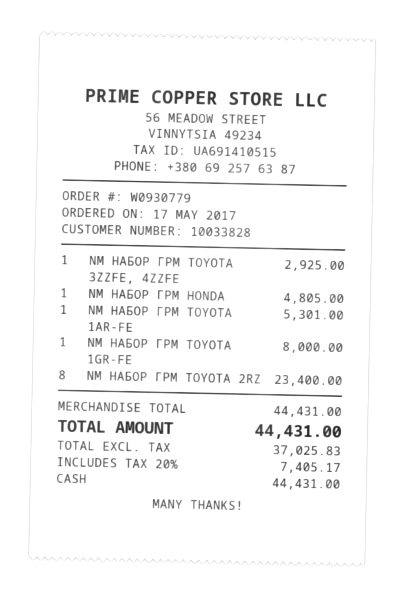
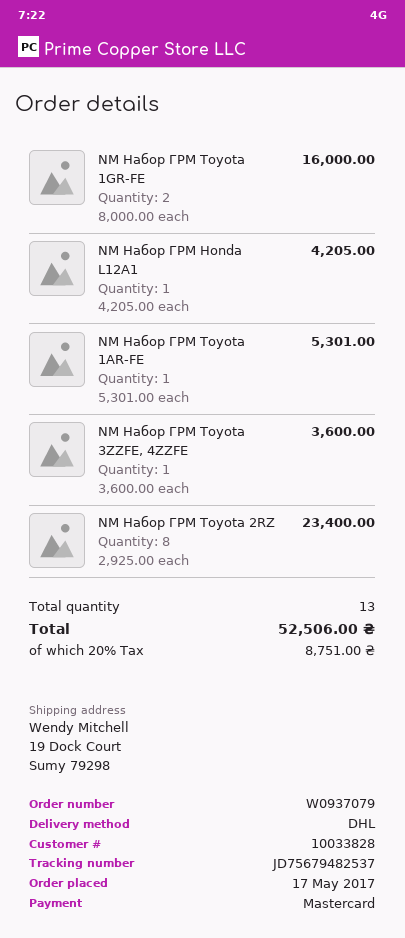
order number: W0930779 -> W0937079
payment method: cash -> Mastercard
NM НАБОР ГРМ TOYOTA 3ZZFE, 4ZZFE: 1 for 2925.00 -> 1 for 3600.00
NM НАБОР ГРМ HONDA: 1 for 4805.00 -> 1 for 4205.00
NM НАБОР ГРМ TOYOTA 1GR-FE: 1 for 8000.00 -> 2 for 16000.00
tax: 20% = 7405.17 -> 20% = 8751.00
total: 44431.00 -> 52506.00

